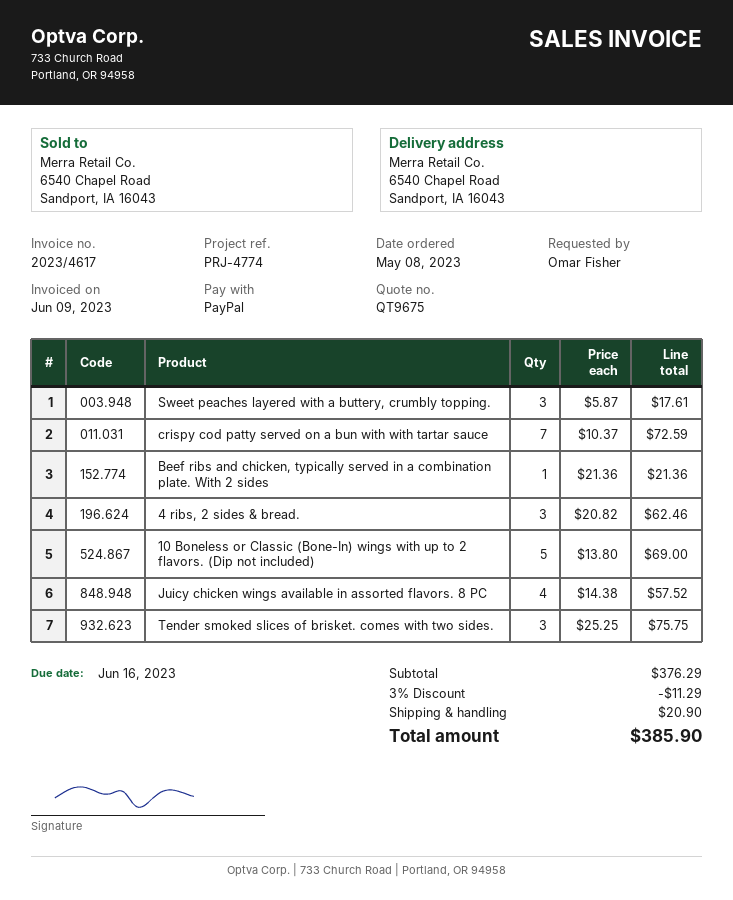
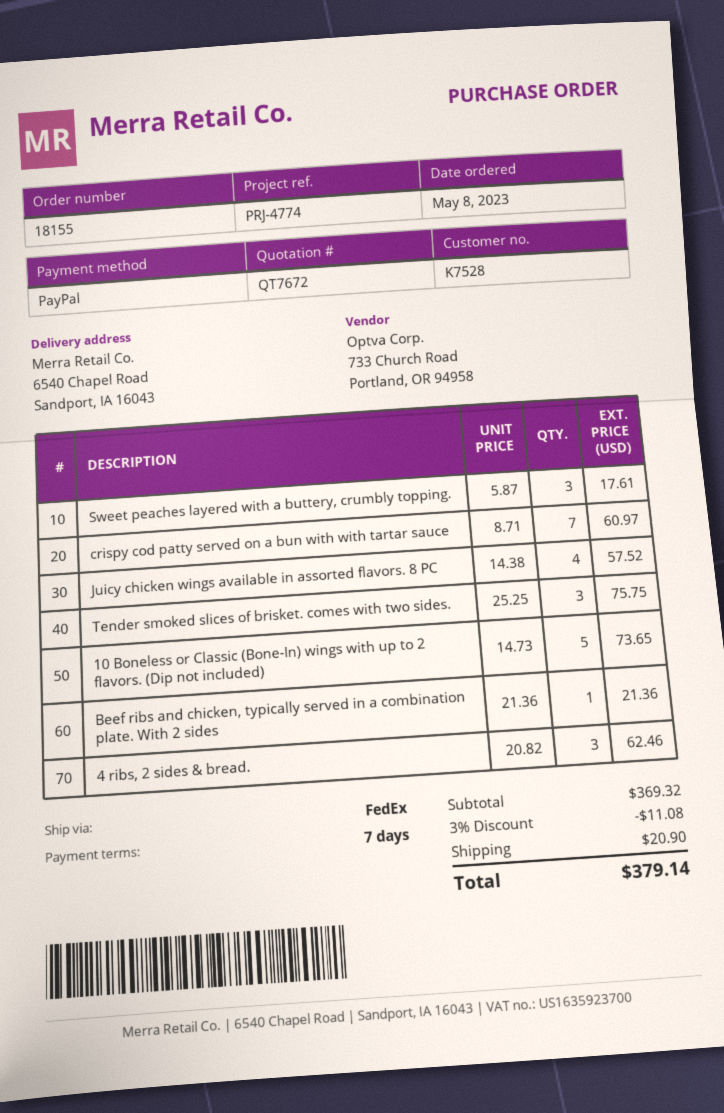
quote number: QT9675 -> QT7672
crispy cod patty served on a bun with with tartar sauce: 7 x 10.37 = 72.59 -> 7 x 8.71 = 60.97
10 Boneless or Classic (Bone-In) wings with up to 2 flavors. (Dip not included): 5 x 13.80 = 69.00 -> 5 x 14.73 = 73.65
subtotal: 376.29 -> 369.32
discount: 3% = 11.29 -> 3% = 11.08
total: 385.90 -> 379.14

